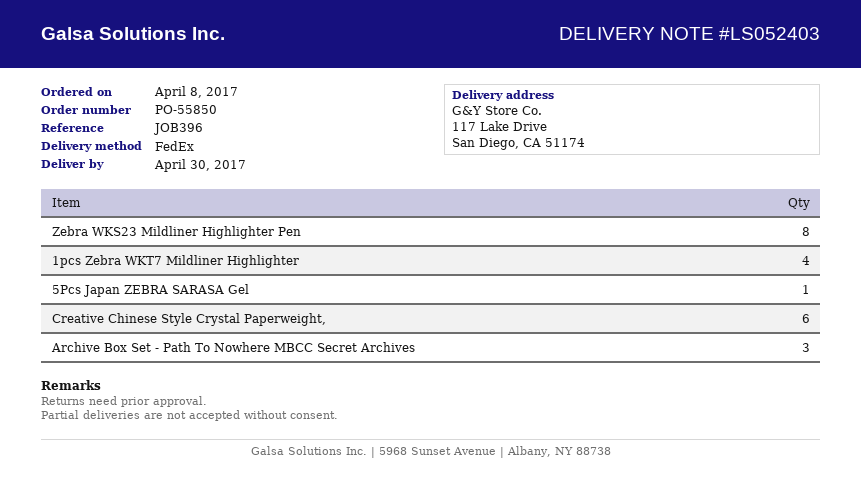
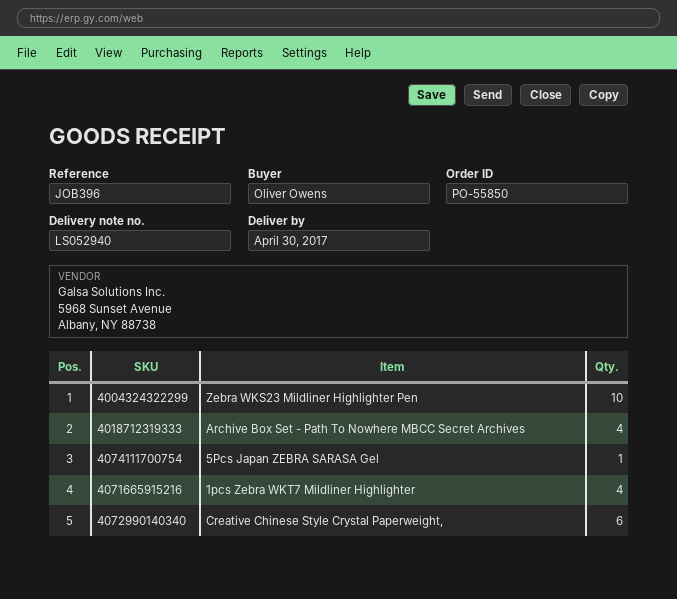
delivery note number: LS052403 -> LS052940
Zebra WKS23 Mildliner Highlighter Pen: 8 -> 10
Archive Box Set - Path To Nowhere MBCC Secret Archives: 3 -> 4

